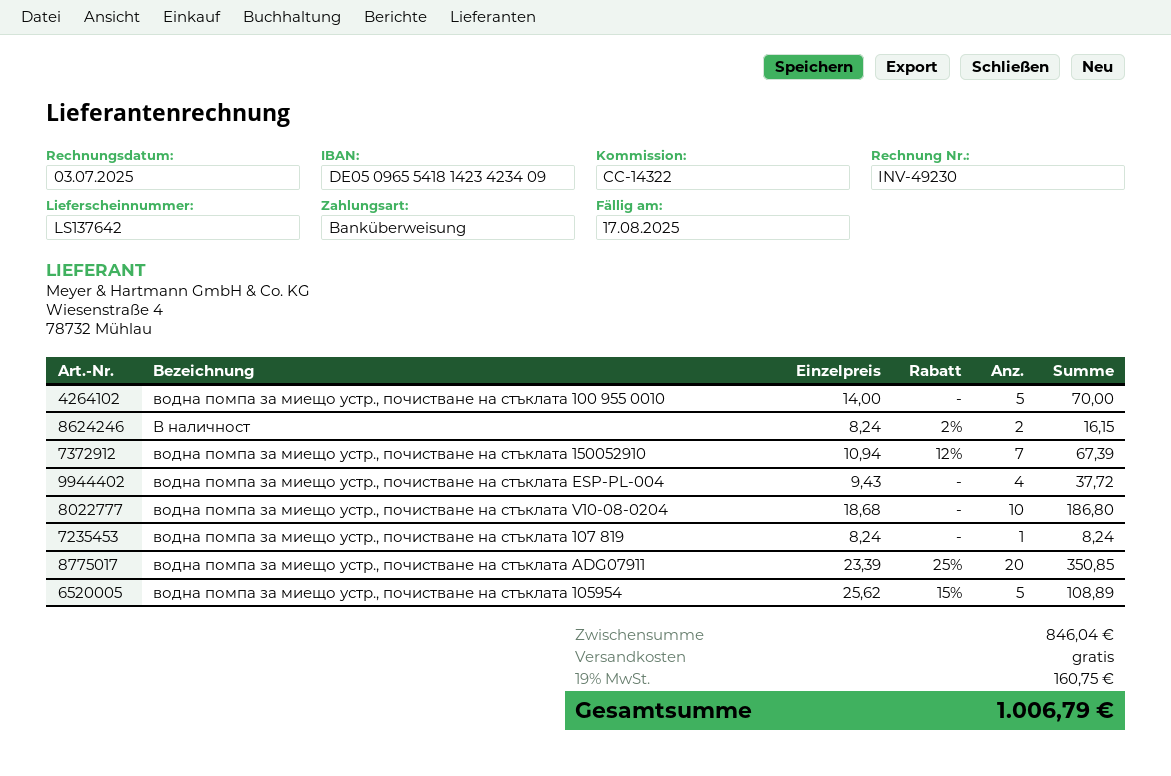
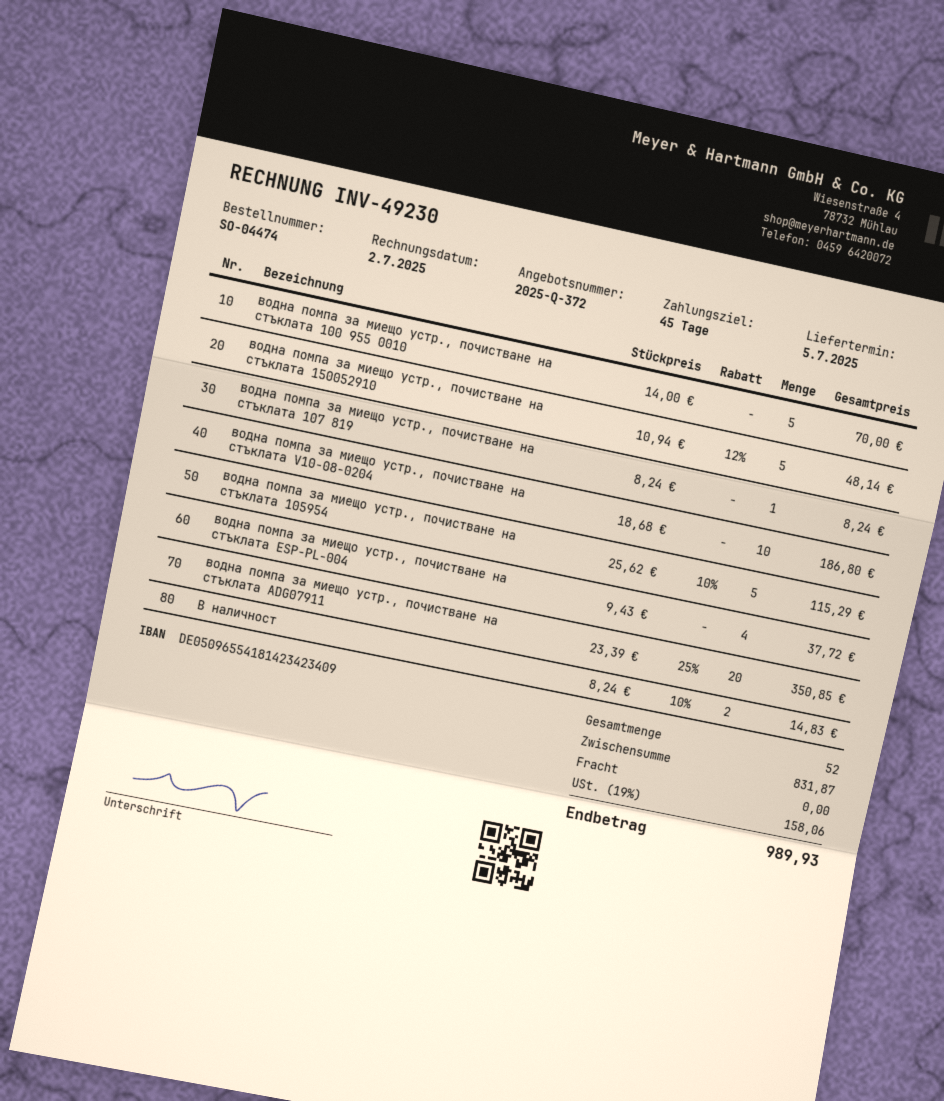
invoice date: 2025-07-03 -> 2025-07-02
В наличност: 2 x 8.24 - 2% = 16.15 -> 2 x 8.24 - 10% = 14.83
водна помпа за миещо устр., почистване на стъклата 150052910: 7 x 10.94 - 12% = 67.39 -> 5 x 10.94 - 12% = 48.14
водна помпа за миещо устр., почистване на стъклата 105954: 5 x 25.62 - 15% = 108.89 -> 5 x 25.62 - 10% = 115.29
subtotal: 846.04 -> 831.87
tax: 19% = 160.75 -> 19% = 158.06
total: 1006.79 -> 989.93

